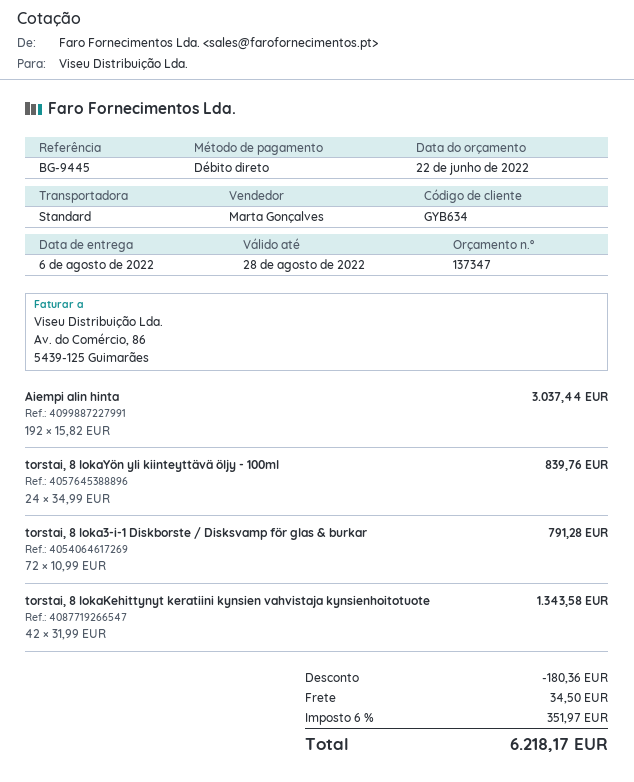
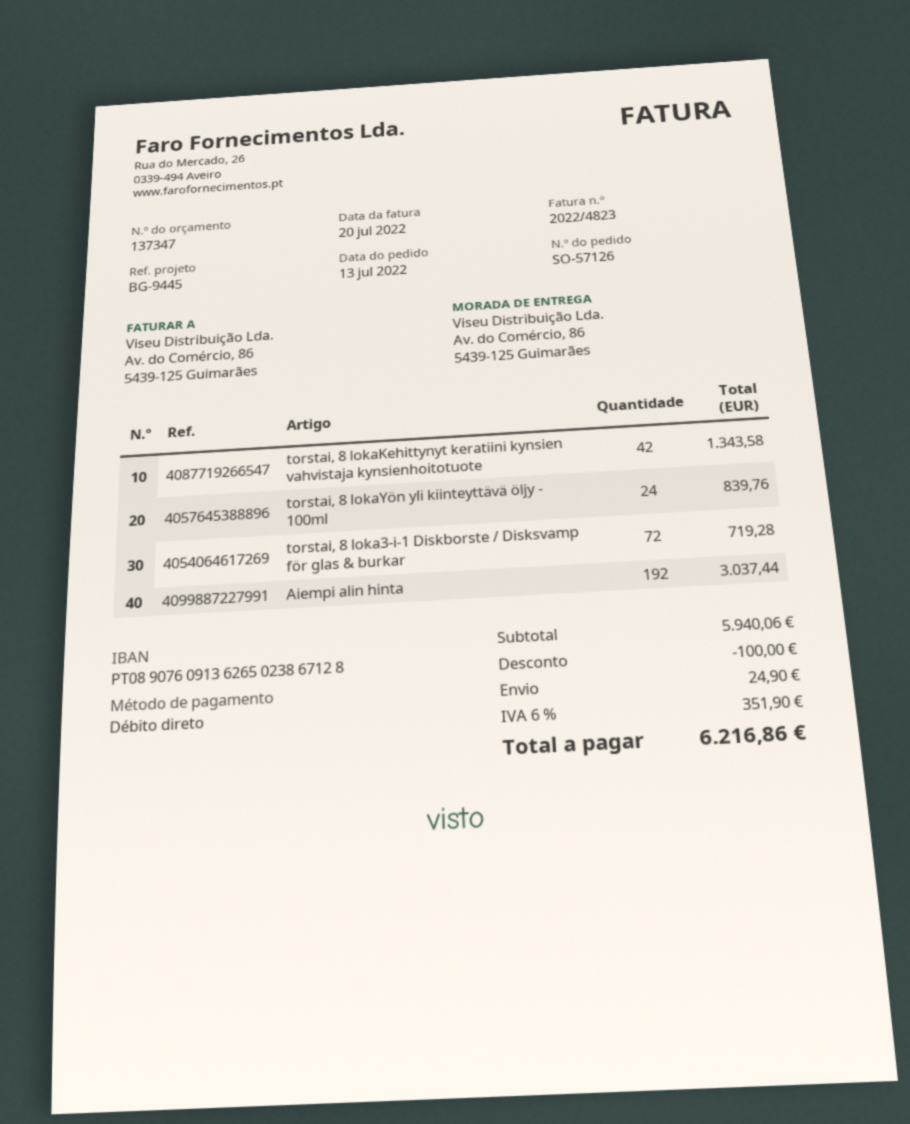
torstai, 8 loka3-i-1 Diskborste / Disksvamp för glas & burkar: 72 for 791.28 -> 72 for 719.28
discount: 180.36 -> 100.00
shipping: 34.50 -> 24.90
tax: 6% = 351.97 -> 6% = 351.90
total: 6218.17 -> 6216.86

